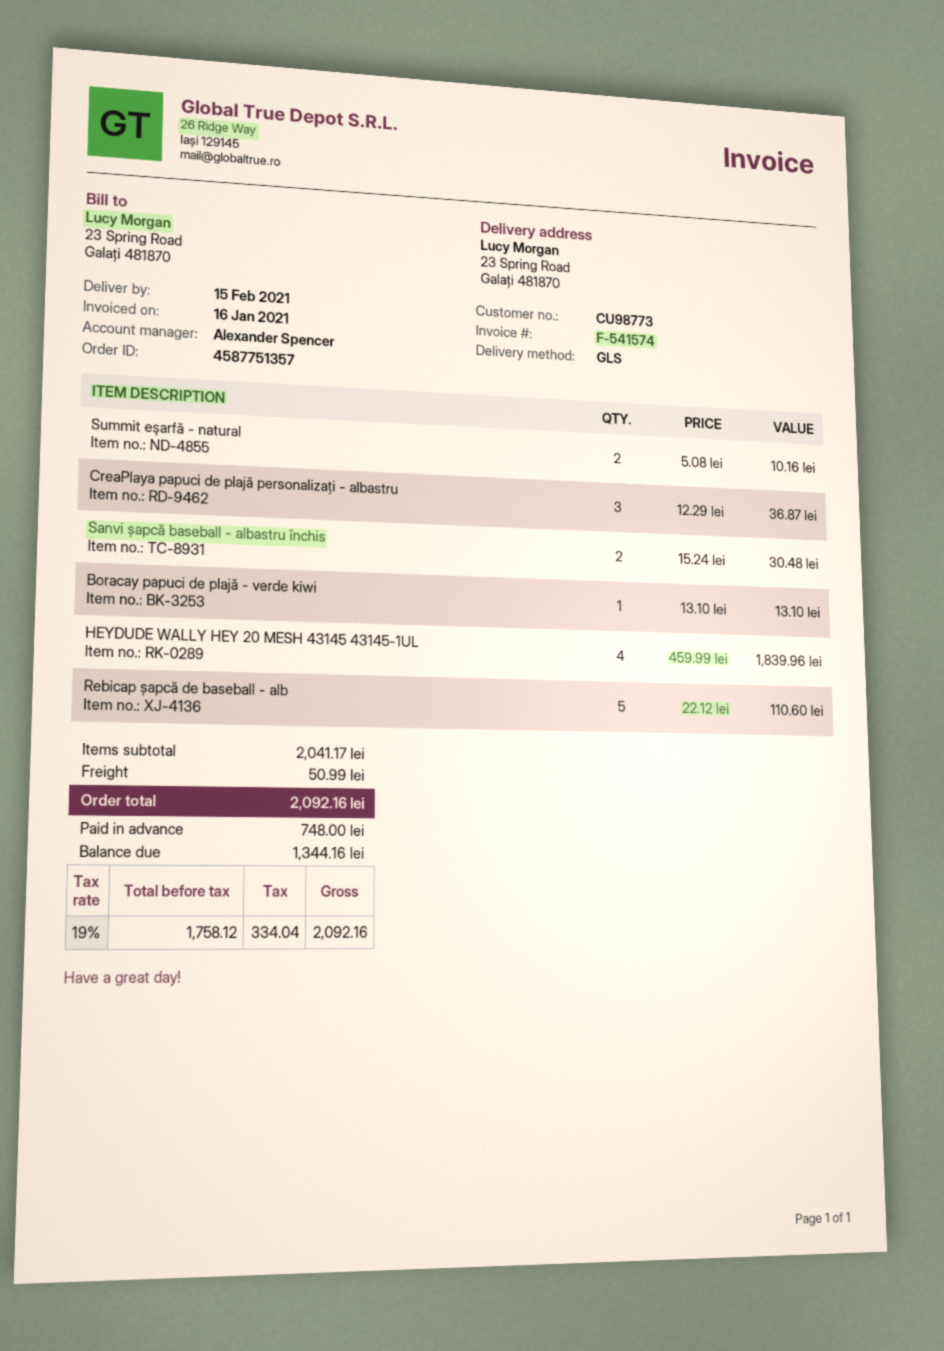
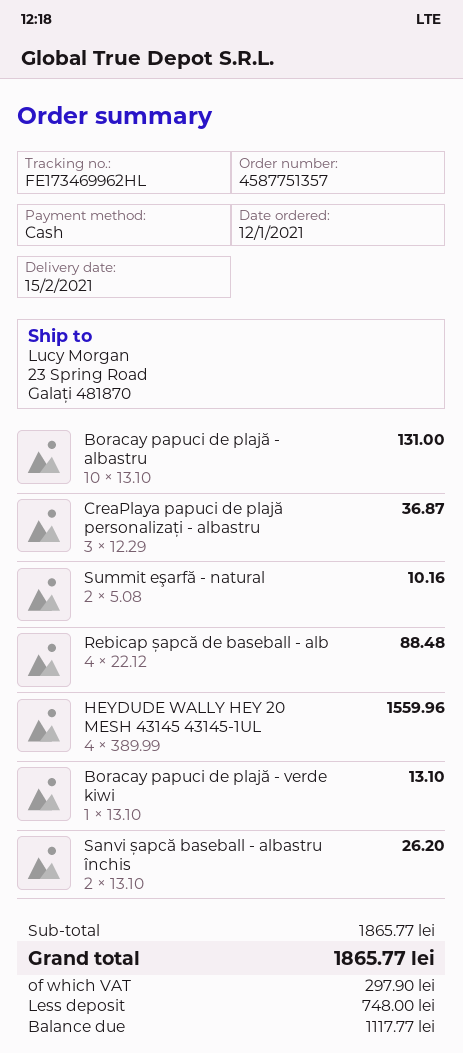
Sanvi șapcă baseball - albastru închis: 2 x 15.24 = 30.48 -> 2 x 13.10 = 26.20
HEYDUDE WALLY HEY 20 MESH 43145 43145-1UL: 4 x 459.99 = 1839.96 -> 4 x 389.99 = 1559.96
Rebicap șapcă de baseball - alb: 5 x 22.12 = 110.60 -> 4 x 22.12 = 88.48
Boracay papuci de plajă - albastru: none -> 10 x 13.10 = 131.00
subtotal: 2041.17 -> 1865.77
shipping: 50.99 -> none
tax: 334.04 -> 297.90
total: 2092.16 -> 1865.77
balance: 1344.16 -> 1117.77

